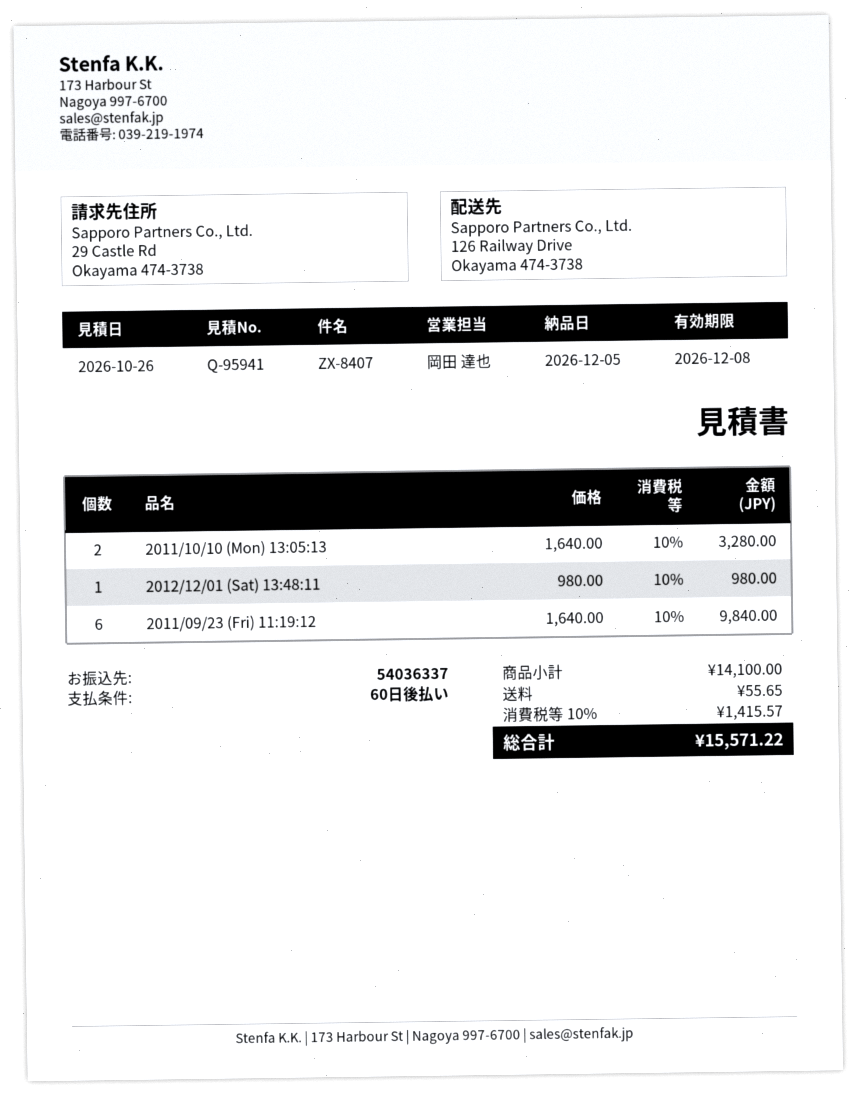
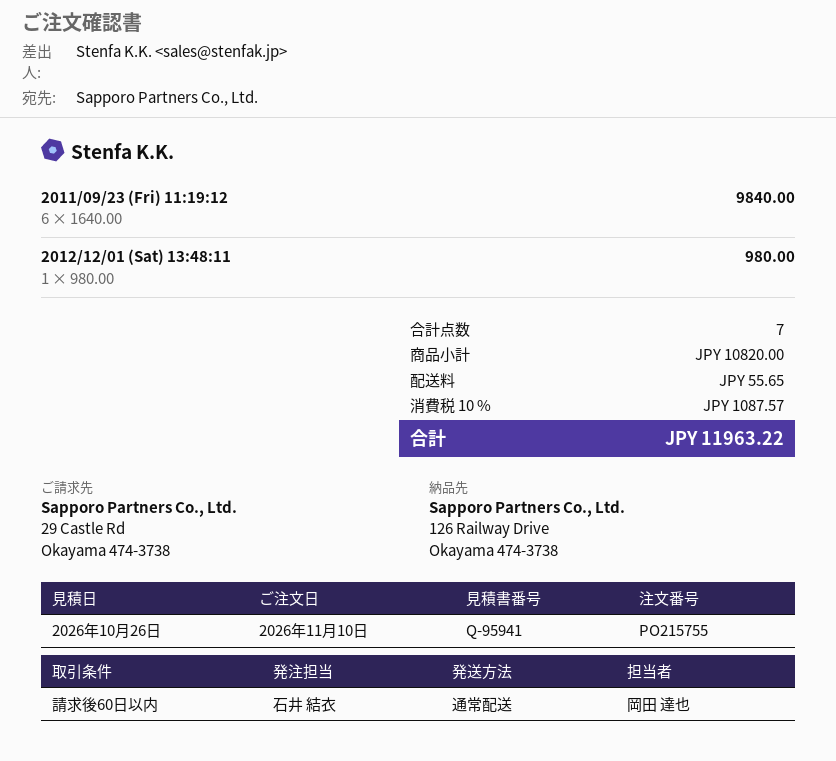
2011/10/10 (Mon) 13:05:13: 2 x 1640.00 = 3280.00 -> none
subtotal: 14100.00 -> 10820.00
tax: 10% = 1415.57 -> 10% = 1087.57
total: 15571.22 -> 11963.22

